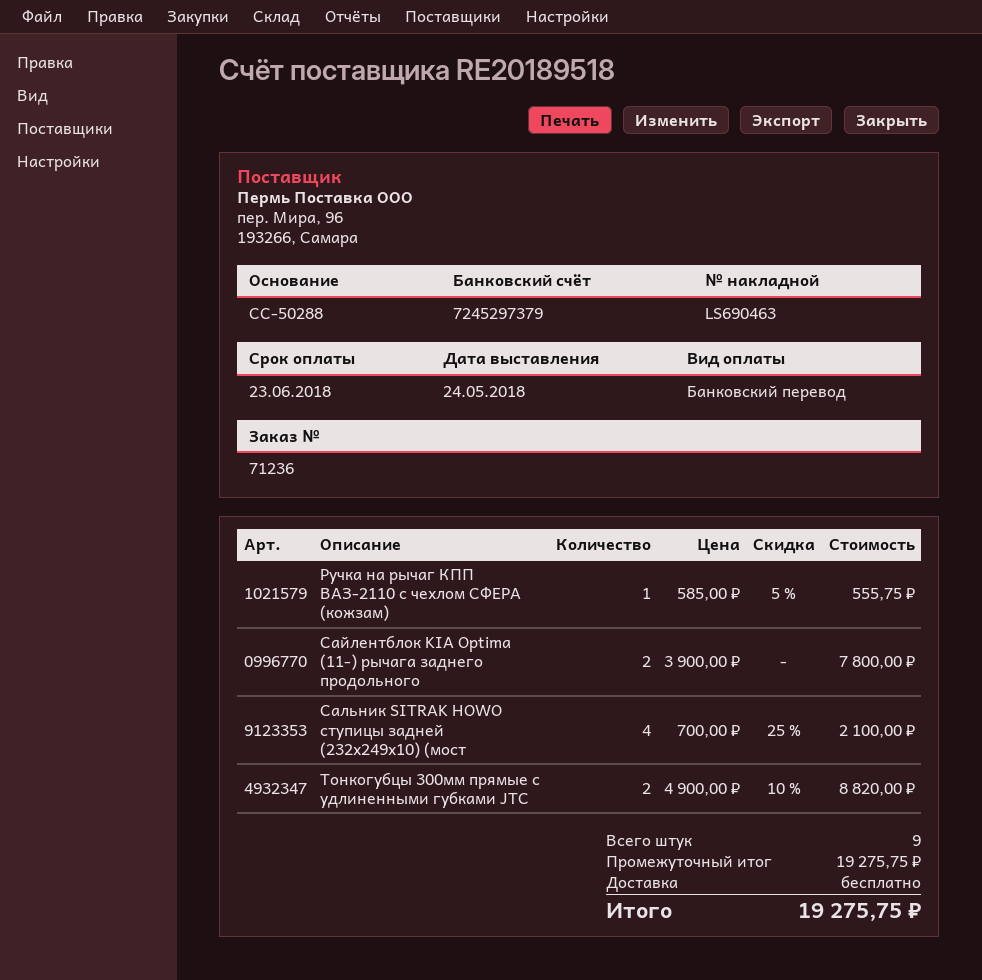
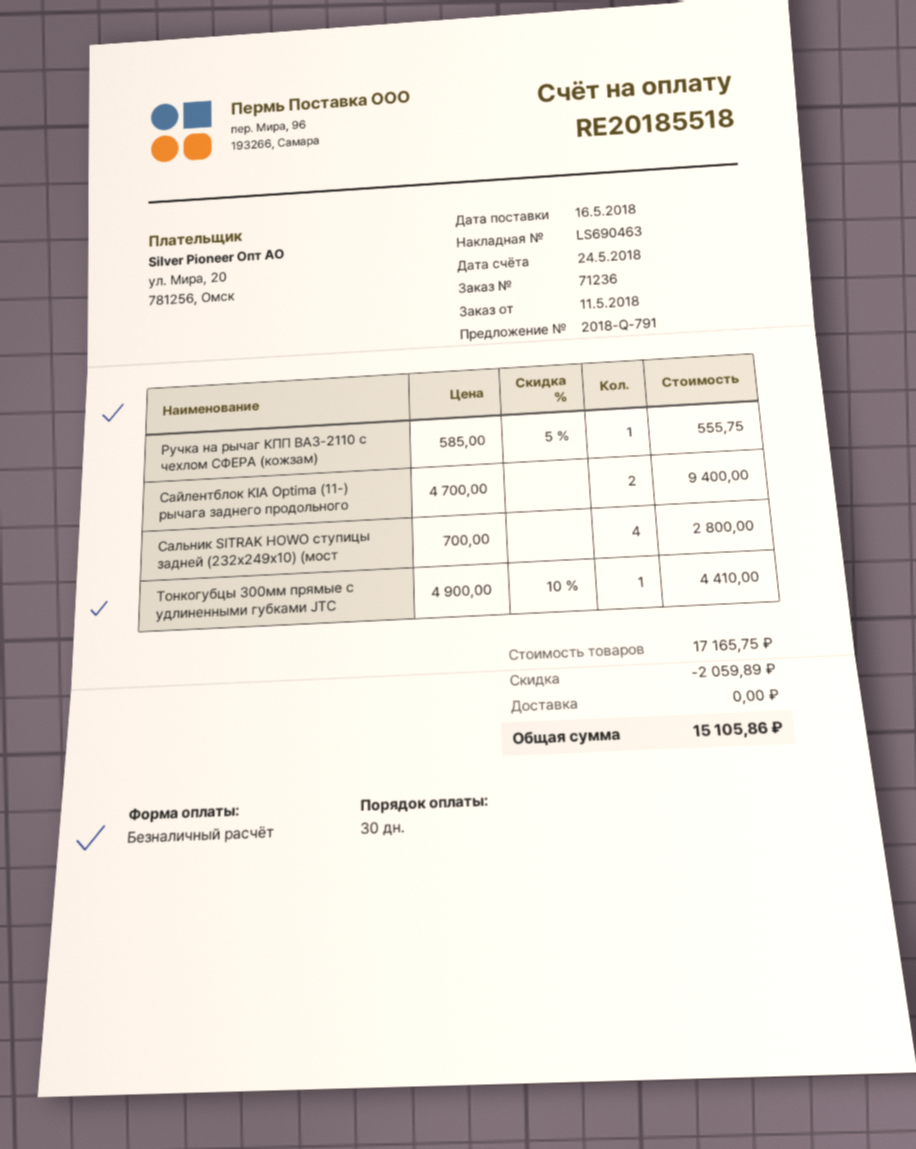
invoice number: RE20189518 -> RE20185518
Сайлентблок KIA Optima (11-) рычага заднего продольного: 2 x 3900.00 = 7800.00 -> 2 x 4700.00 = 9400.00
Сальник SITRAK HOWO ступицы задней (232x249x10) (мост: 4 x 700.00 - 25% = 2100.00 -> 4 x 700.00 = 2800.00
Тонкогубцы 300мм прямые с удлиненными губками JTC: 2 x 4900.00 - 10% = 8820.00 -> 1 x 4900.00 - 10% = 4410.00
subtotal: 19275.75 -> 17165.75
discount: none -> 2059.89
total: 19275.75 -> 15105.86

